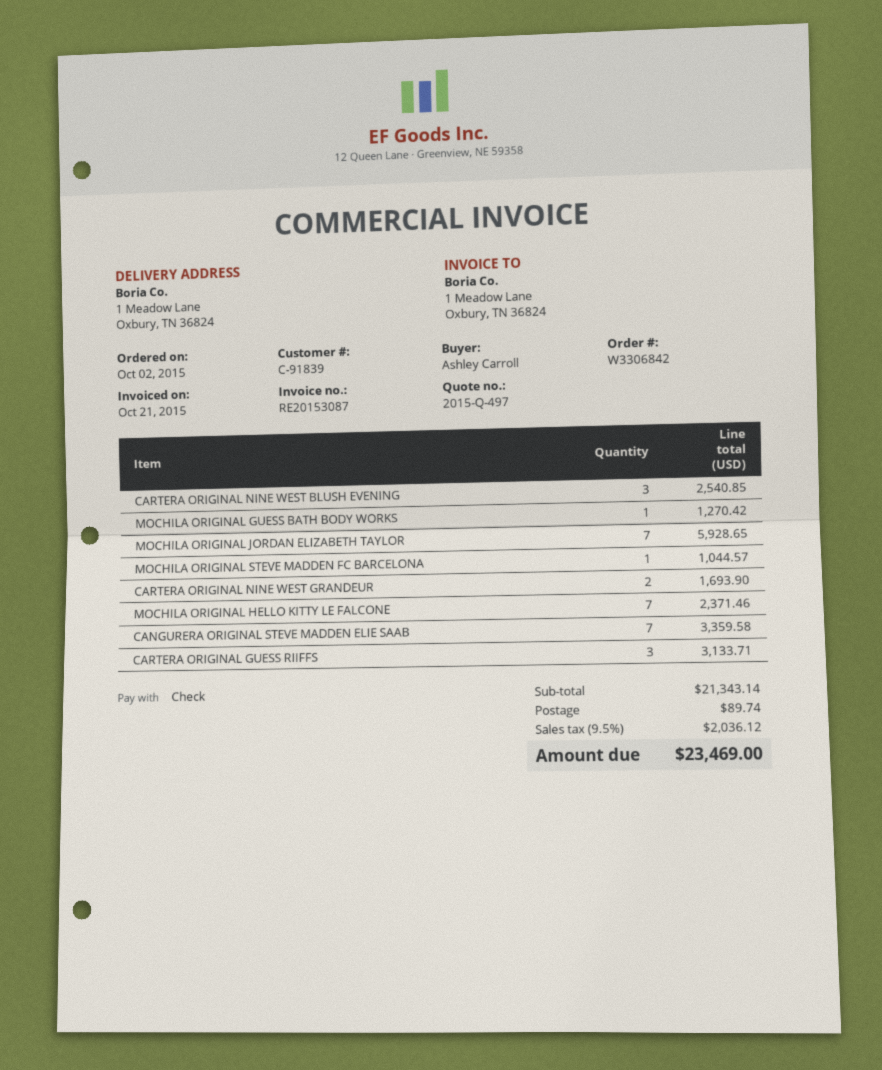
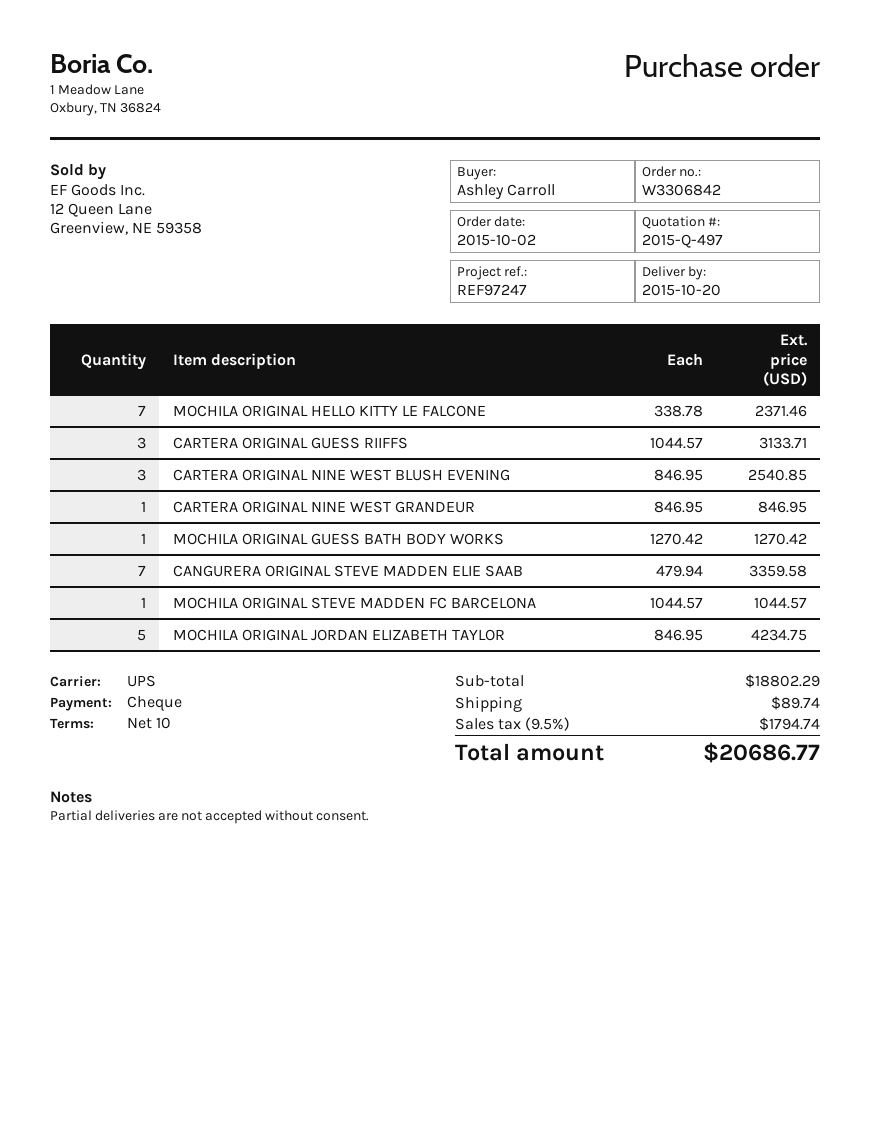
MOCHILA ORIGINAL JORDAN ELIZABETH TAYLOR: 7 for 5928.65 -> 5 for 4234.75
CARTERA ORIGINAL NINE WEST GRANDEUR: 2 for 1693.90 -> 1 for 846.95
subtotal: 21343.14 -> 18802.29
tax: 9.5% = 2036.12 -> 9.5% = 1794.74
total: 23469.00 -> 20686.77

